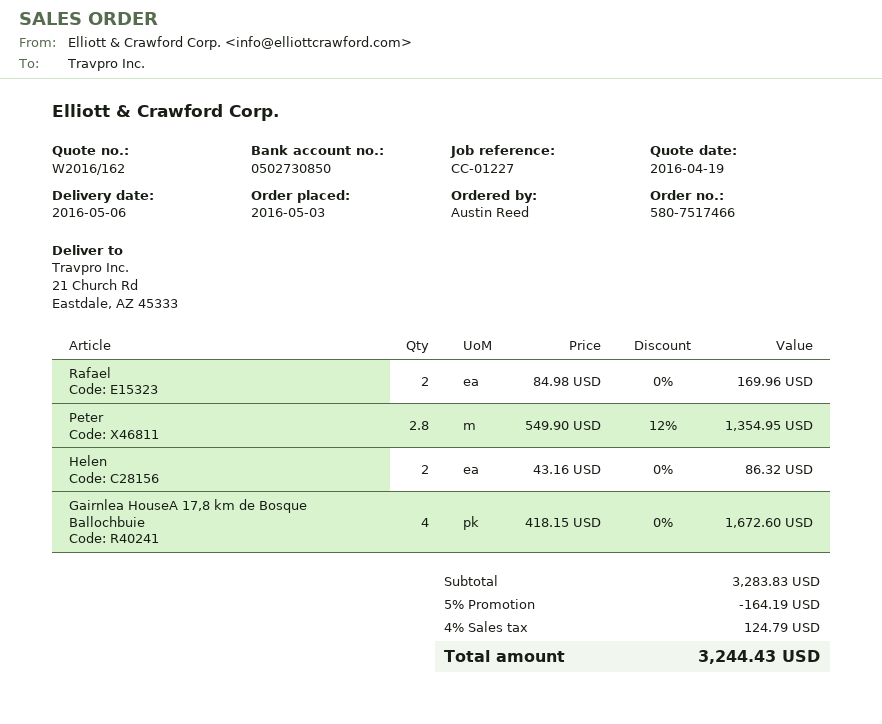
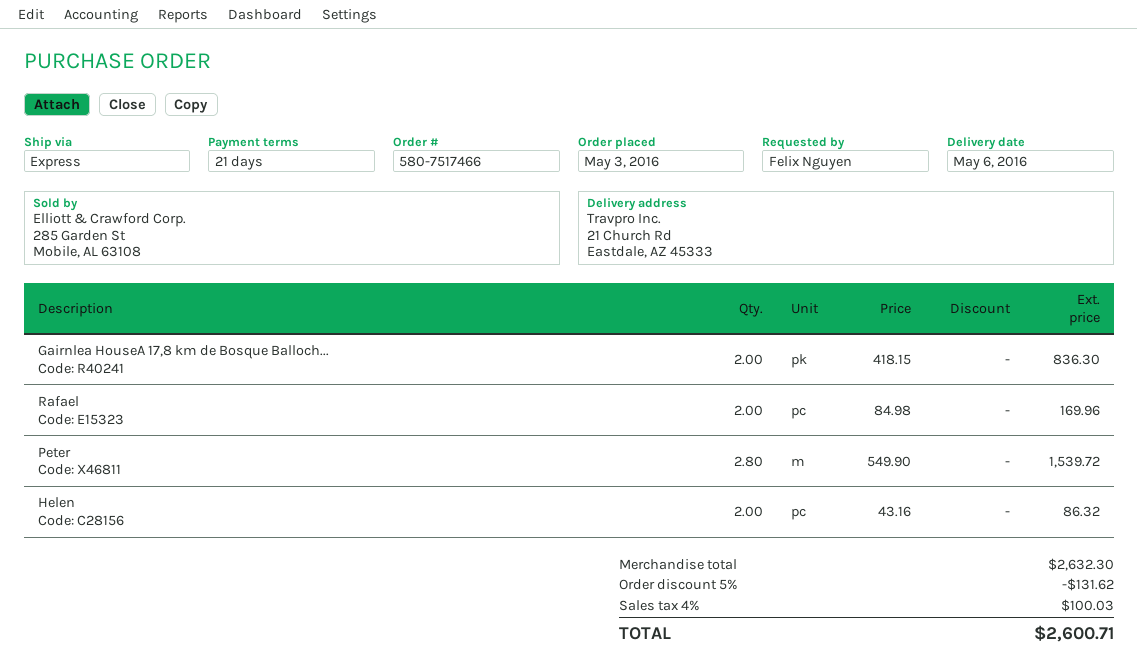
ordered by: Austin Reed -> Felix Nguyen
Peter: 2.8 x 549.90 - 12% = 1354.95 -> 2.8 x 549.90 = 1539.72
Gairnlea HouseA 17,8 km de Bosque Ballochbuie: 4 x 418.15 = 1672.60 -> 2 x 418.15 = 836.30
subtotal: 3283.83 -> 2632.30
discount: 5% = 164.19 -> 5% = 131.62
tax: 4% = 124.79 -> 4% = 100.03
total: 3244.43 -> 2600.71

